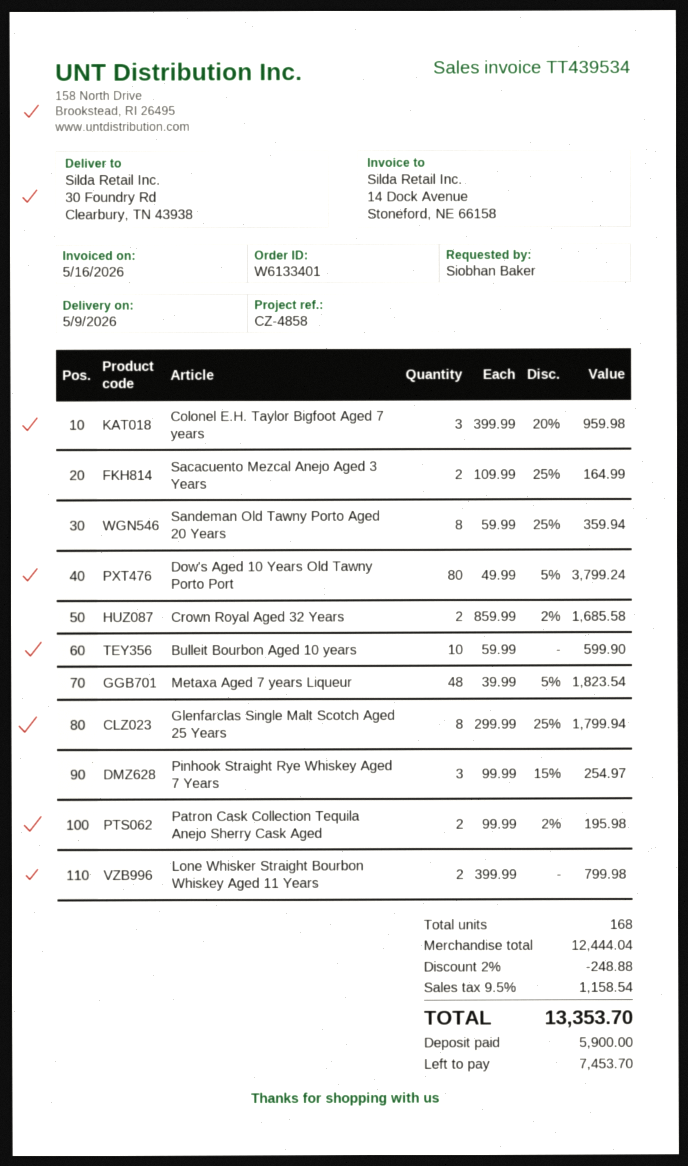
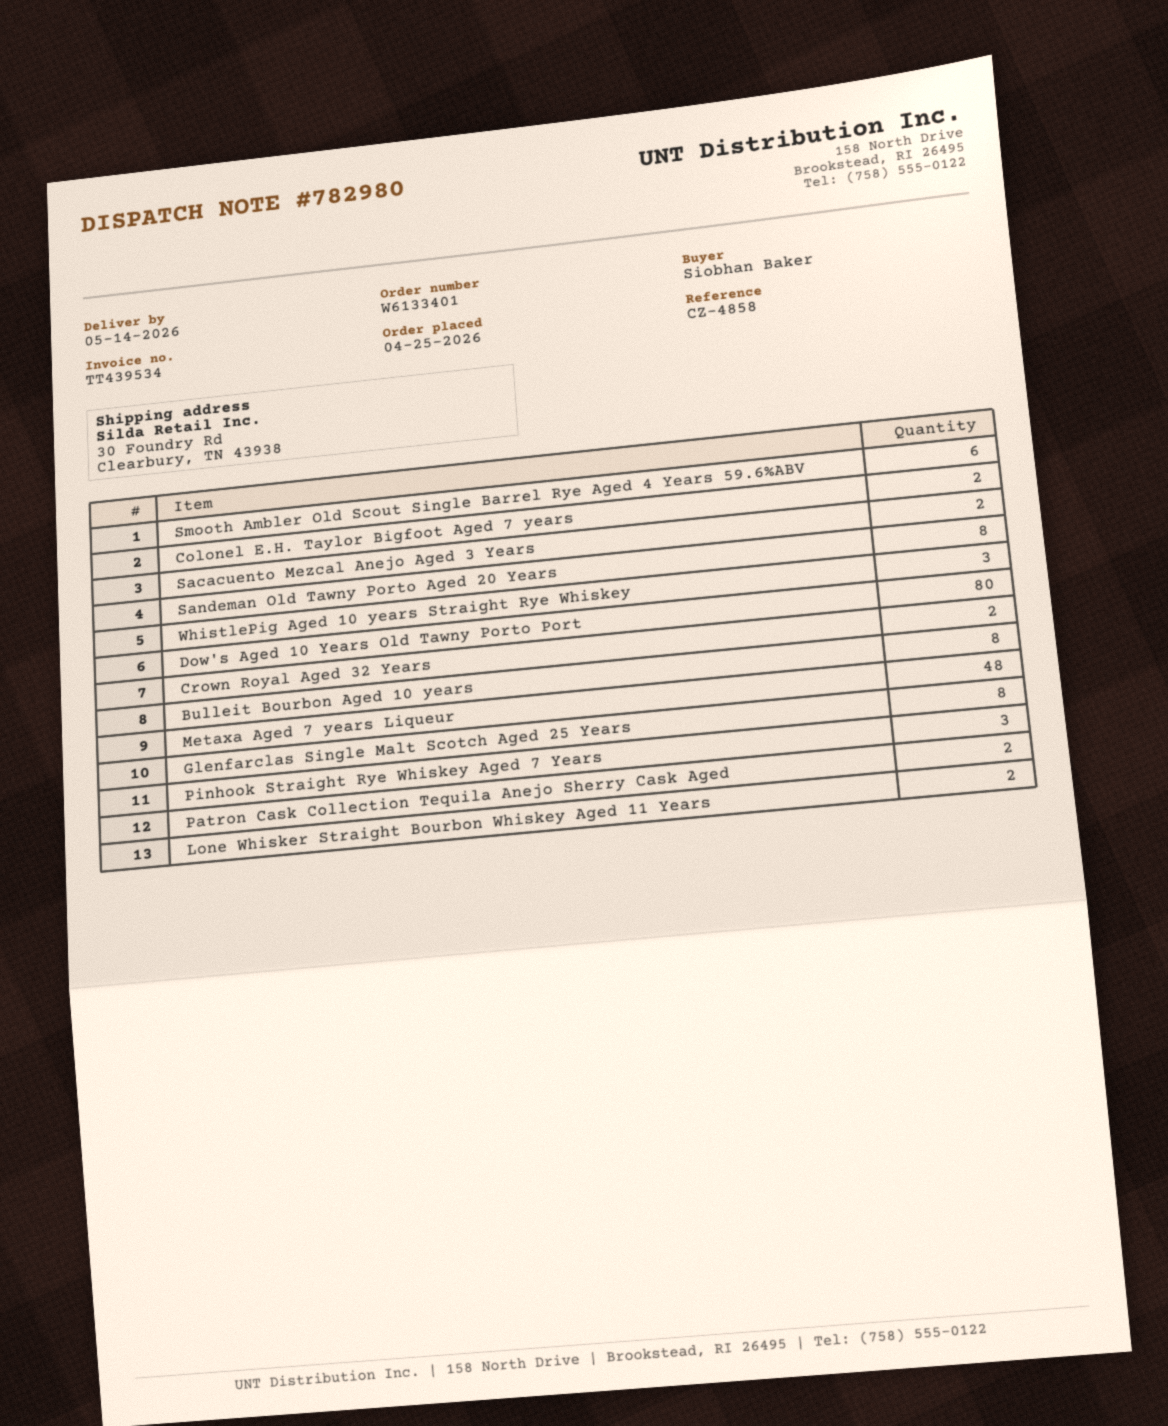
delivery date: 2026-05-09 -> 2026-05-14
Colonel E.H. Taylor Bigfoot Aged 7 years: 3 -> 2
Bulleit Bourbon Aged 10 years: 10 -> 8
Smooth Ambler Old Scout Single Barrel Rye Aged 4 Years 59.6%ABV: none -> 6
WhistlePig Aged 10 years Straight Rye Whiskey: none -> 3

